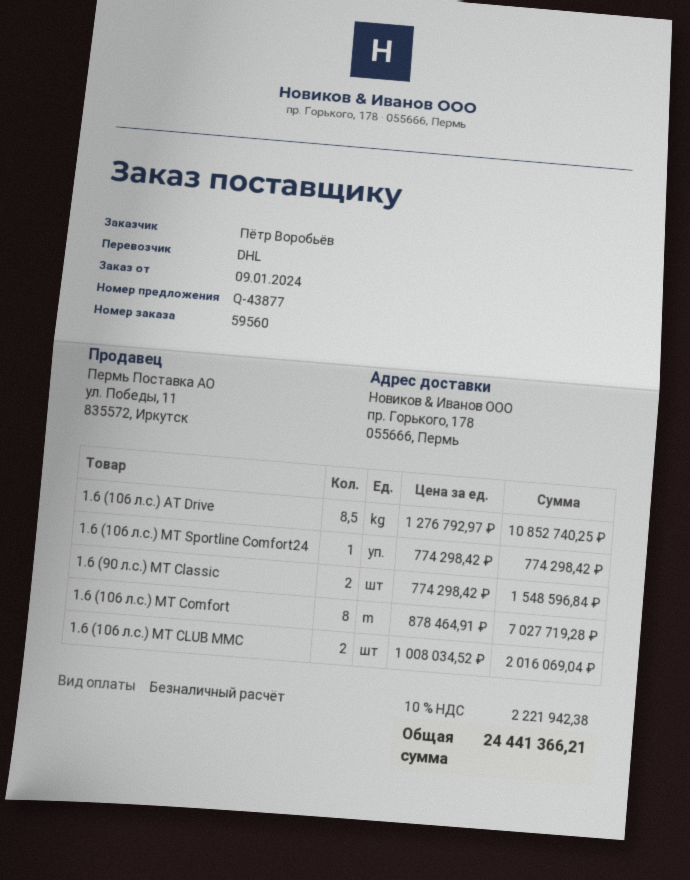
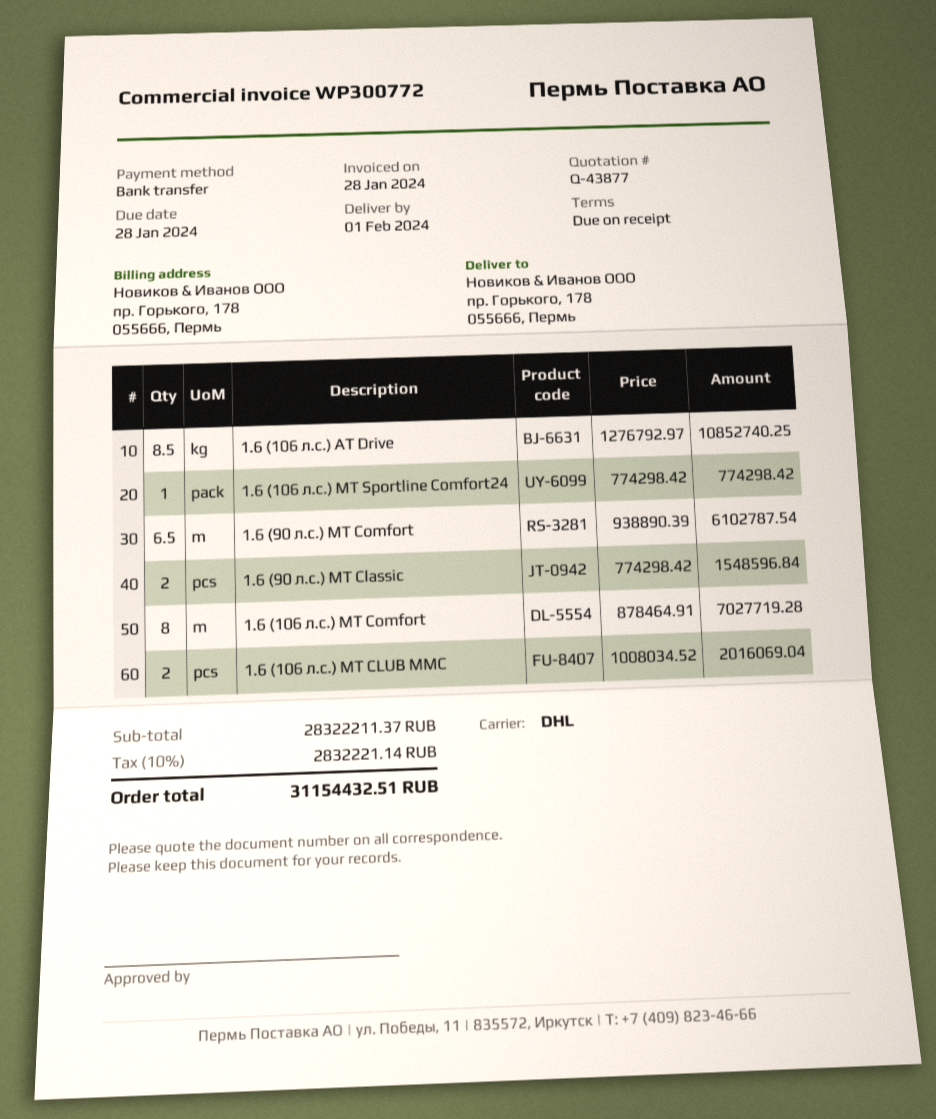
1.6 (90 л.с.) MT Comfort: none -> 6.5 x 938890.39 = 6102787.54
tax: 10% = 2221942.38 -> 10% = 2832221.14
total: 24441366.21 -> 31154432.51

